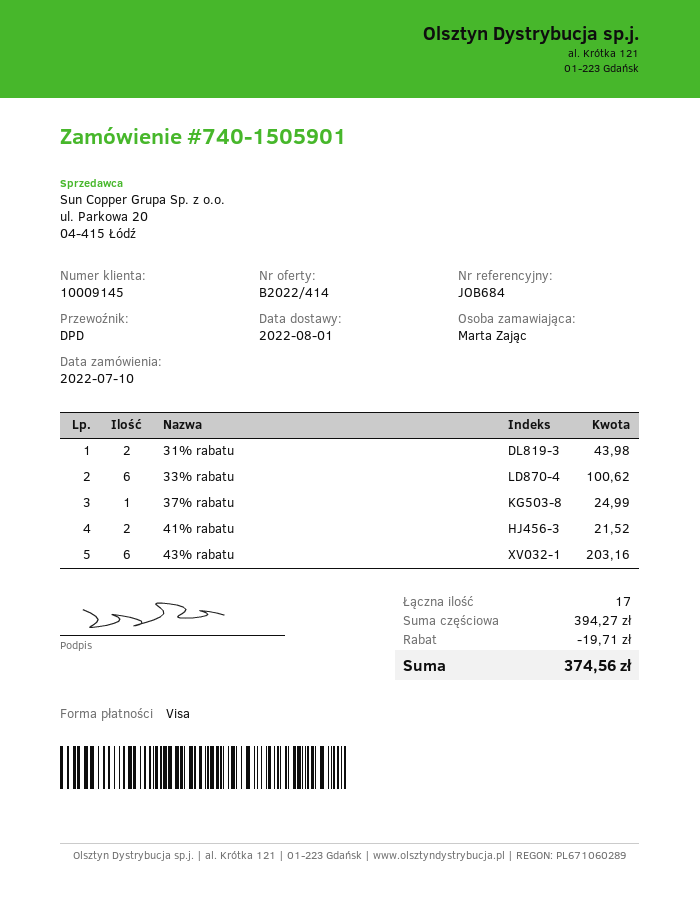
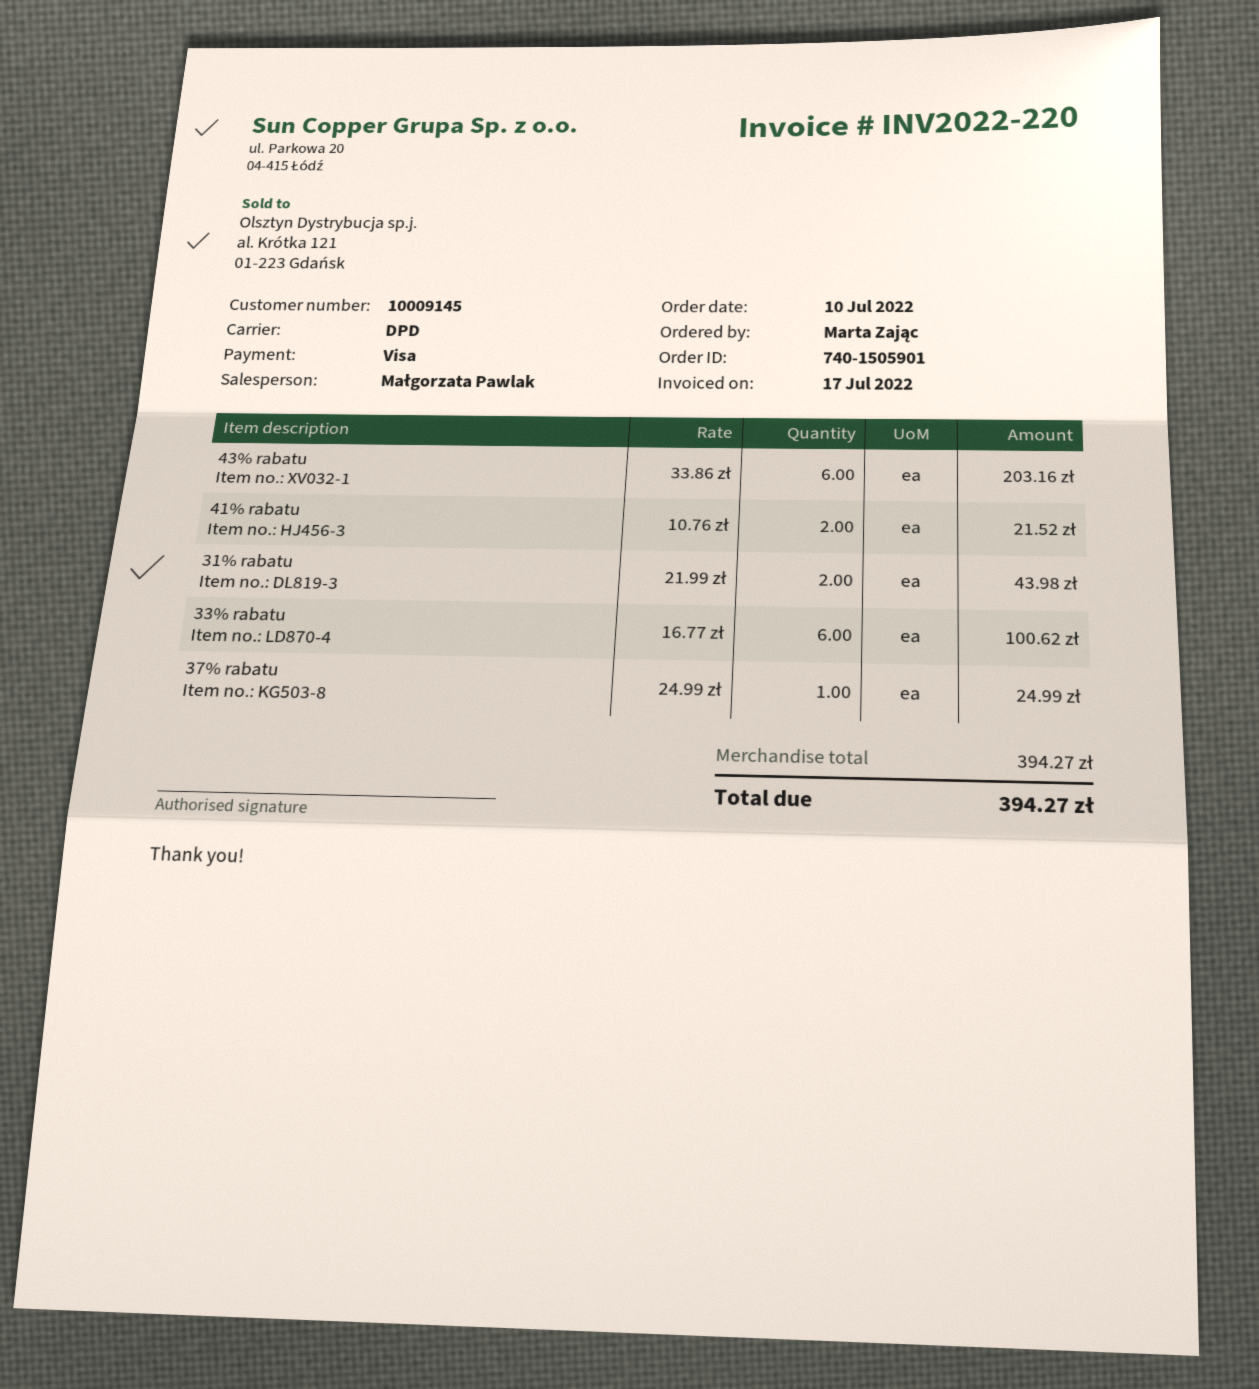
discount: 19.71 -> none
total: 374.56 -> 394.27

